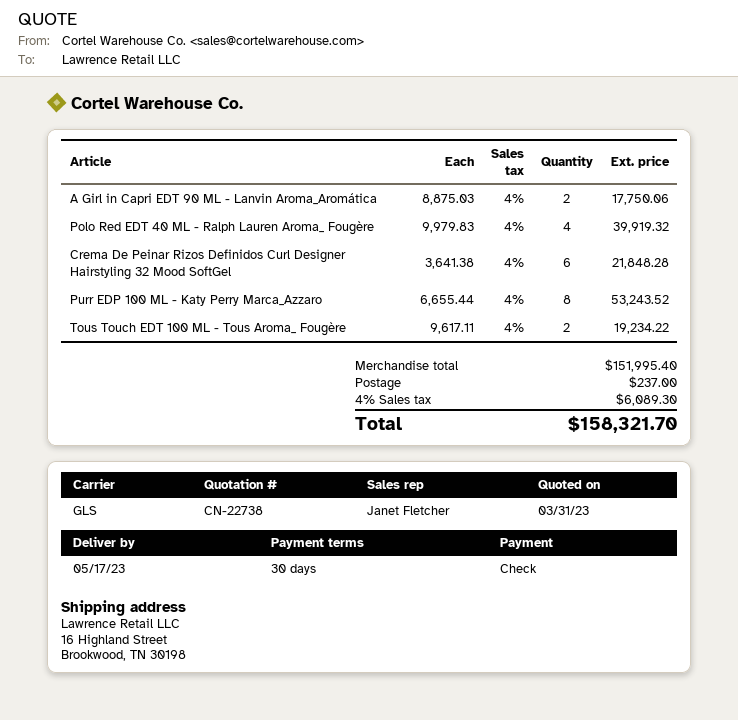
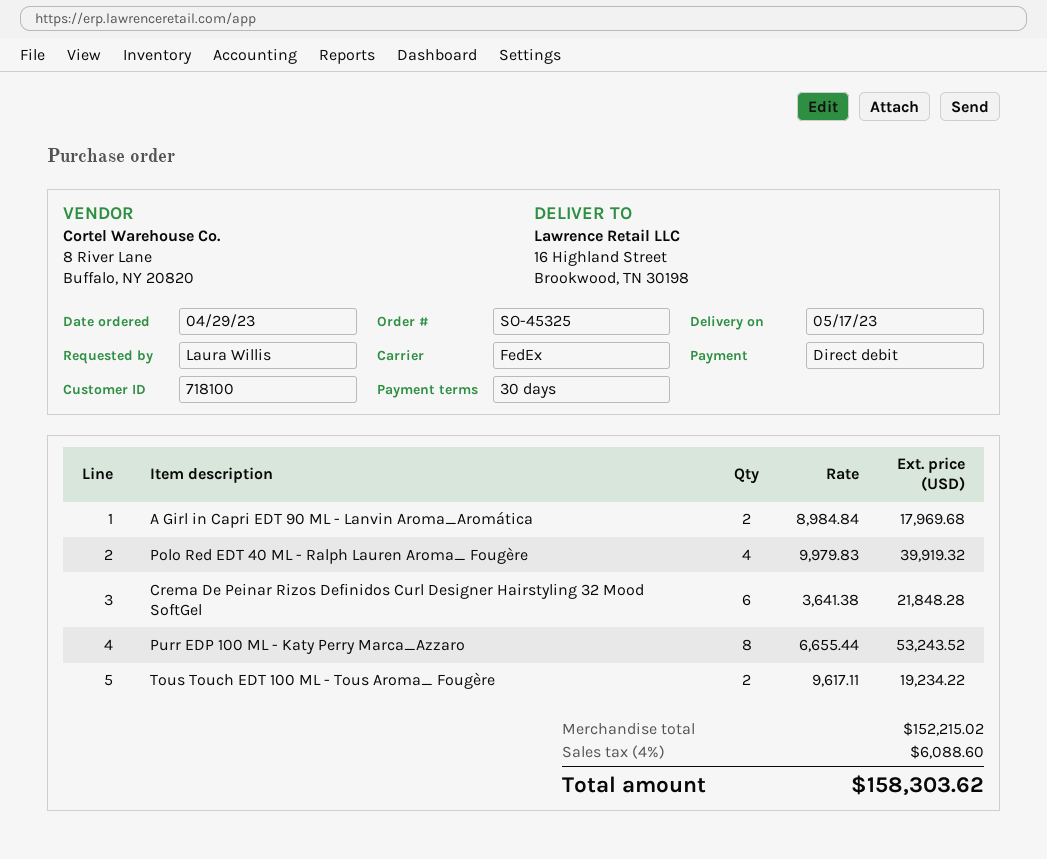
payment method: cheque -> direct debit
shipping method: GLS -> FedEx
A Girl in Capri EDT 90 ML - Lanvin Aroma_Aromática: 2 x 8875.03 = 17750.06 -> 2 x 8984.84 = 17969.68
subtotal: 151995.40 -> 152215.02
shipping: 237.00 -> none
tax: 4% = 6089.30 -> 4% = 6088.60
total: 158321.70 -> 158303.62

